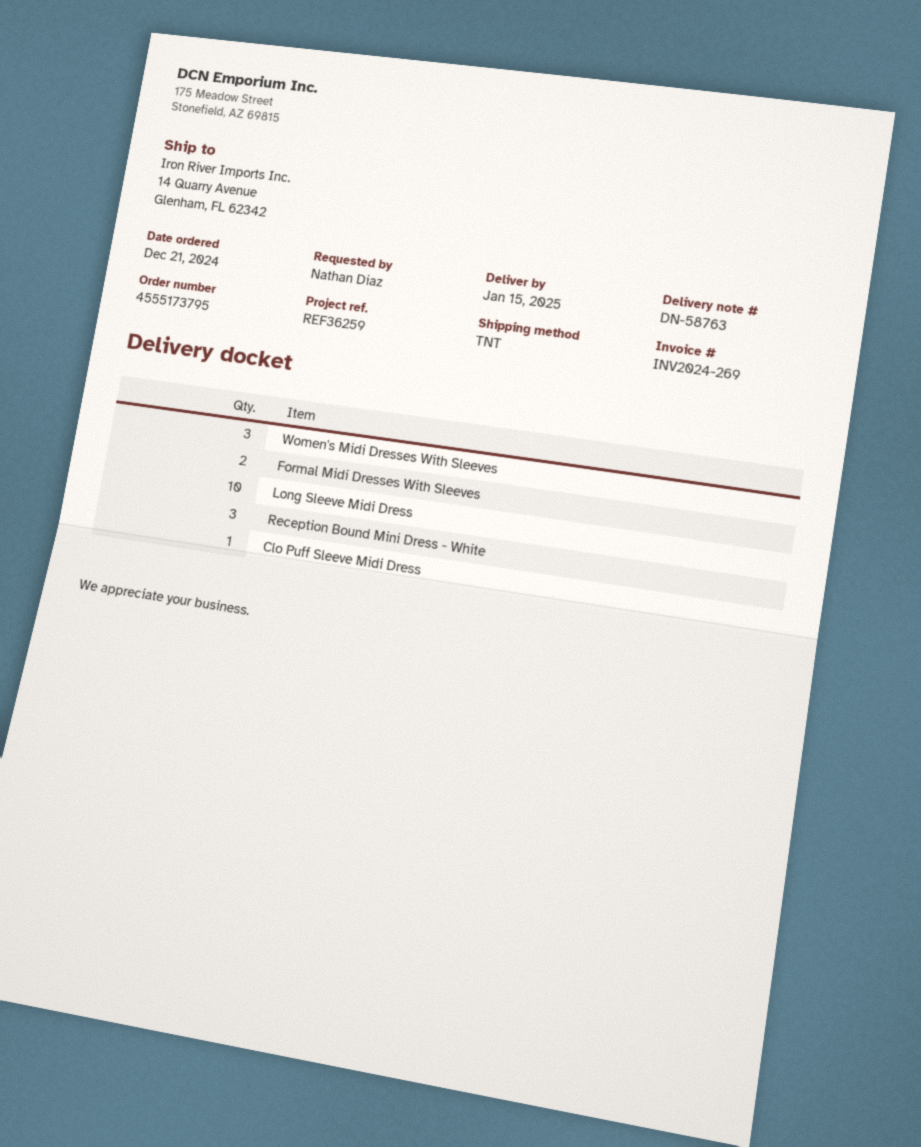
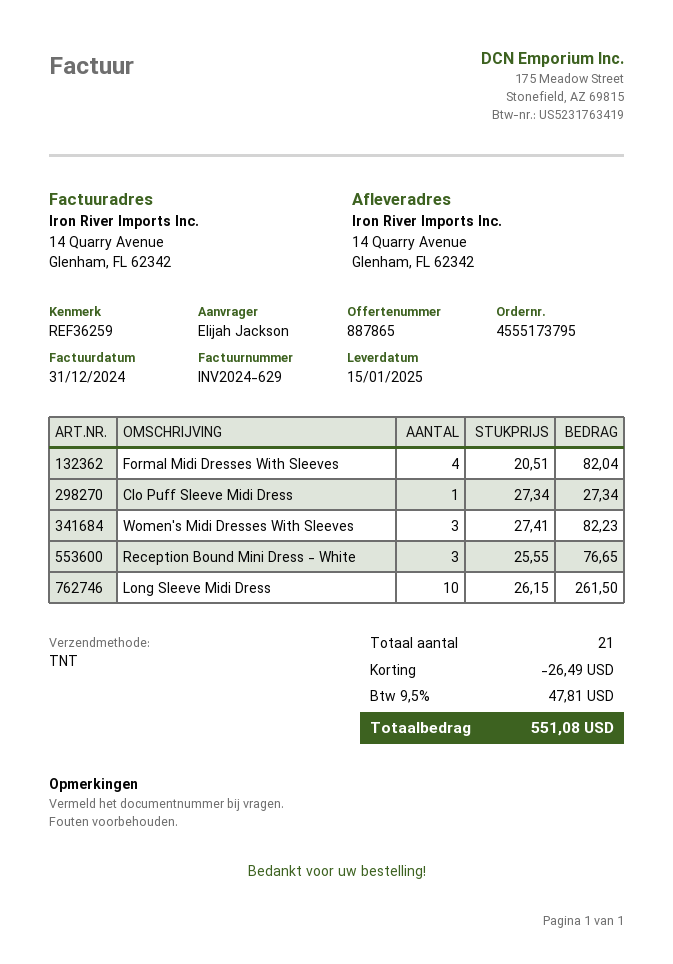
invoice number: INV2024-269 -> INV2024-629
ordered by: Nathan Diaz -> Elijah Jackson
Formal Midi Dresses With Sleeves: 2 -> 4

